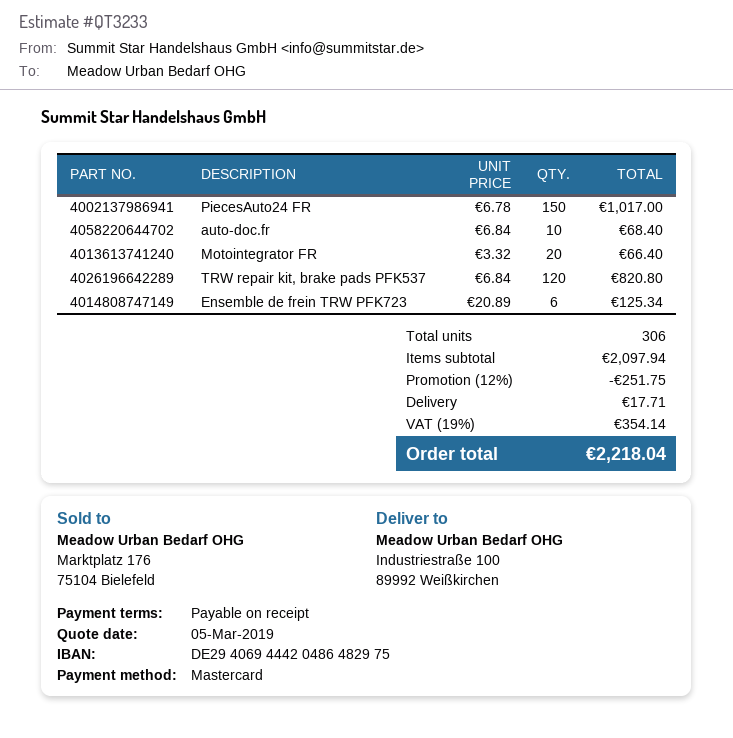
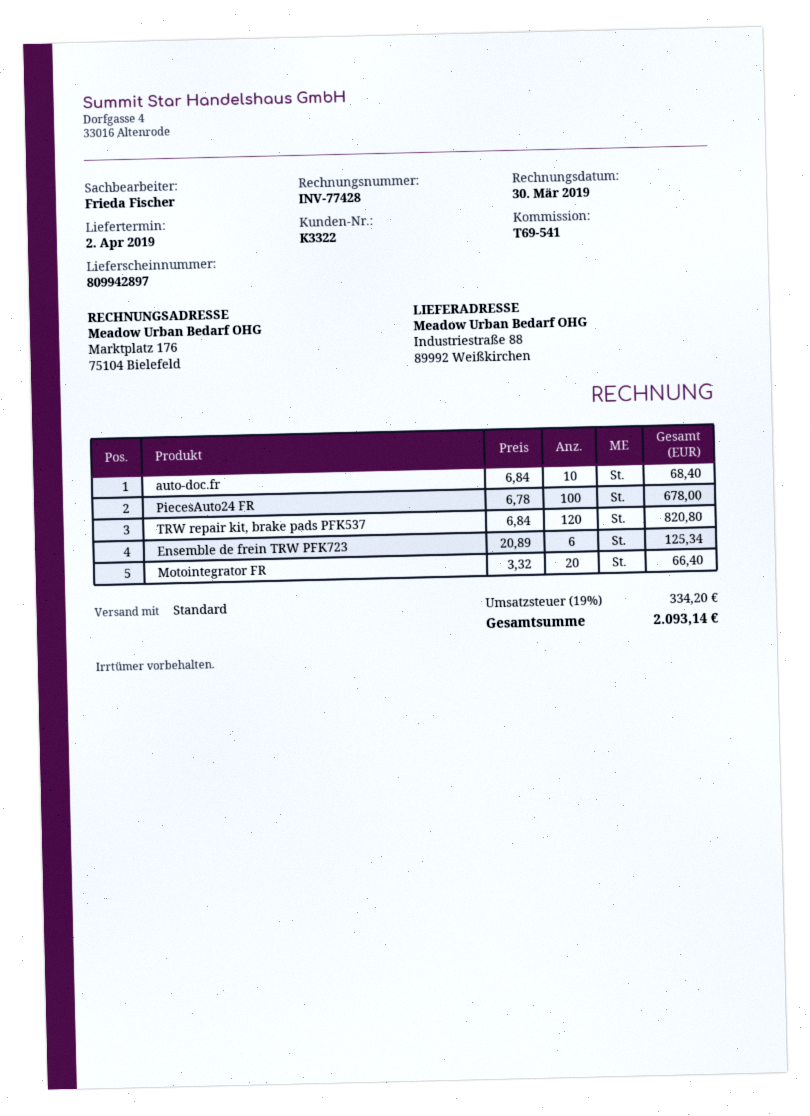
ship to: Industriestraße 100, 89992 Weißkirchen -> Industriestraße 88, 89992 Weißkirchen
PiecesAuto24 FR: 150 x 6.78 = 1017.00 -> 100 x 6.78 = 678.00
discount: 12% = 251.75 -> none
shipping: 17.71 -> none
tax: 19% = 354.14 -> 19% = 334.20
total: 2218.04 -> 2093.14

